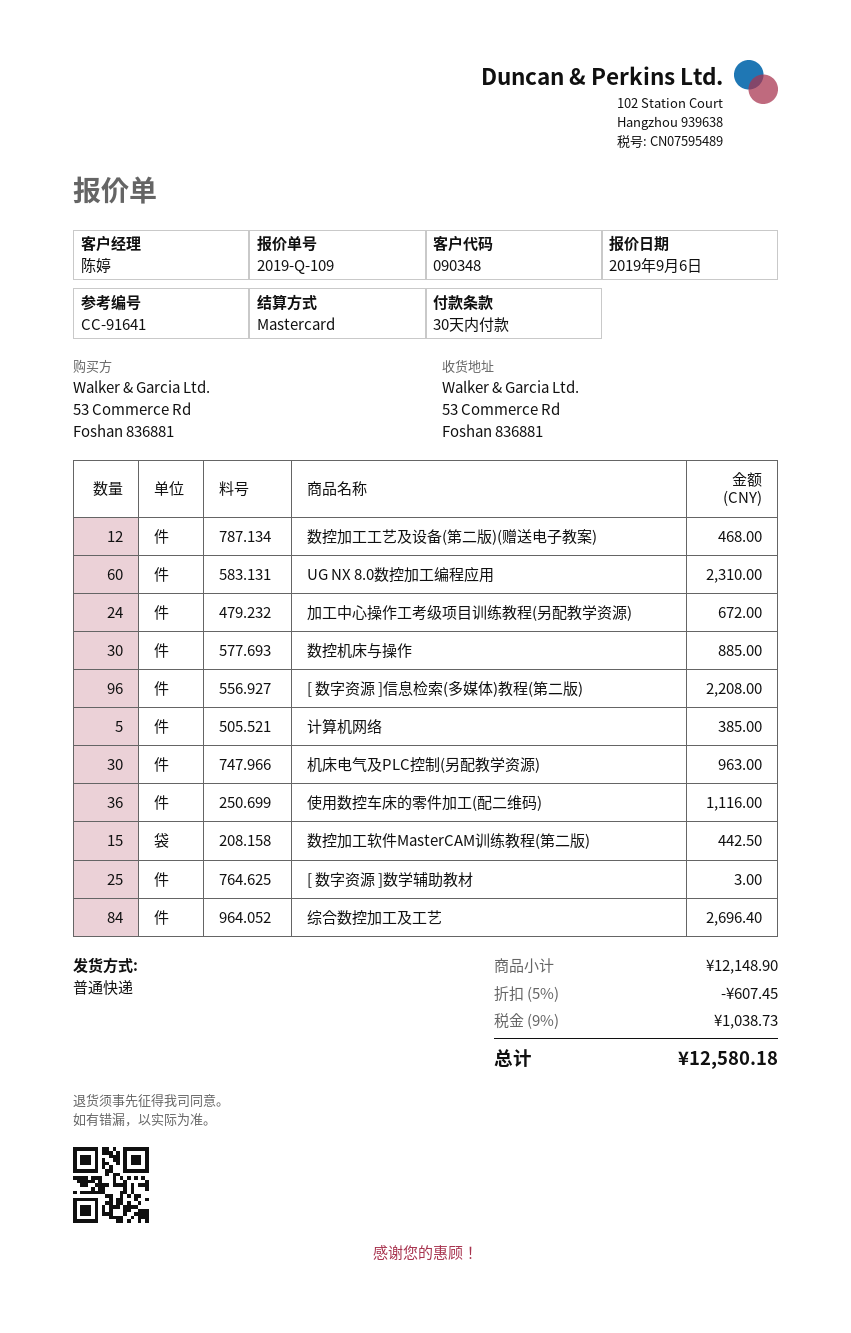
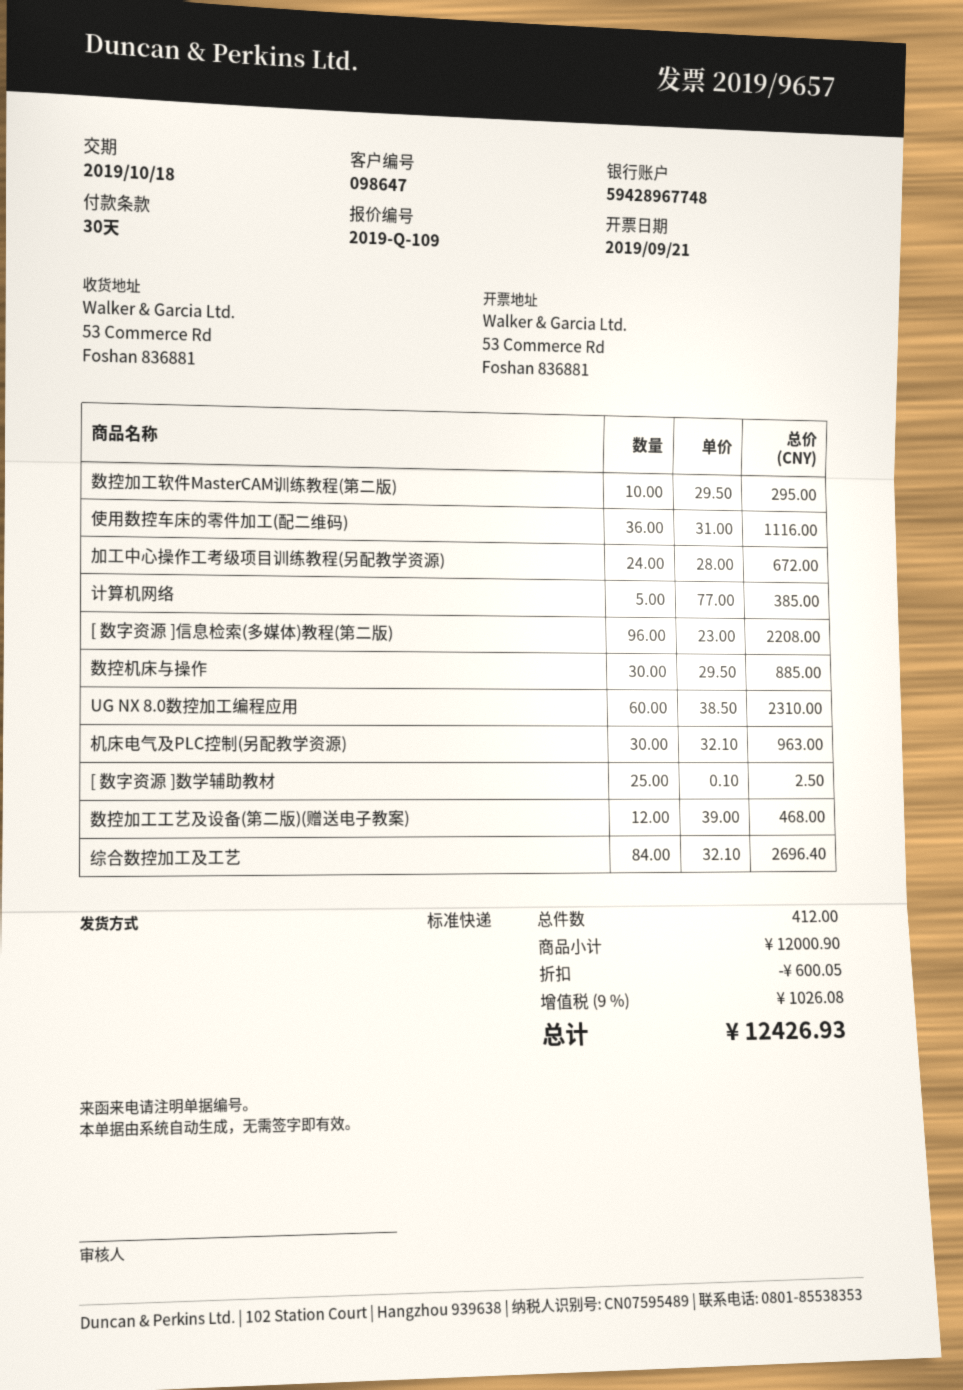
customer number: 090348 -> 098647
数控加工软件MasterCAM训练教程(第二版): 15 for 442.50 -> 10 for 295.00
[ 数字资源 ]数学辅助教材: 25 for 3.00 -> 25 for 2.50
subtotal: 12148.90 -> 12000.90
discount: 607.45 -> 600.05
tax: 9% = 1038.73 -> 9% = 1026.08
total: 12580.18 -> 12426.93

